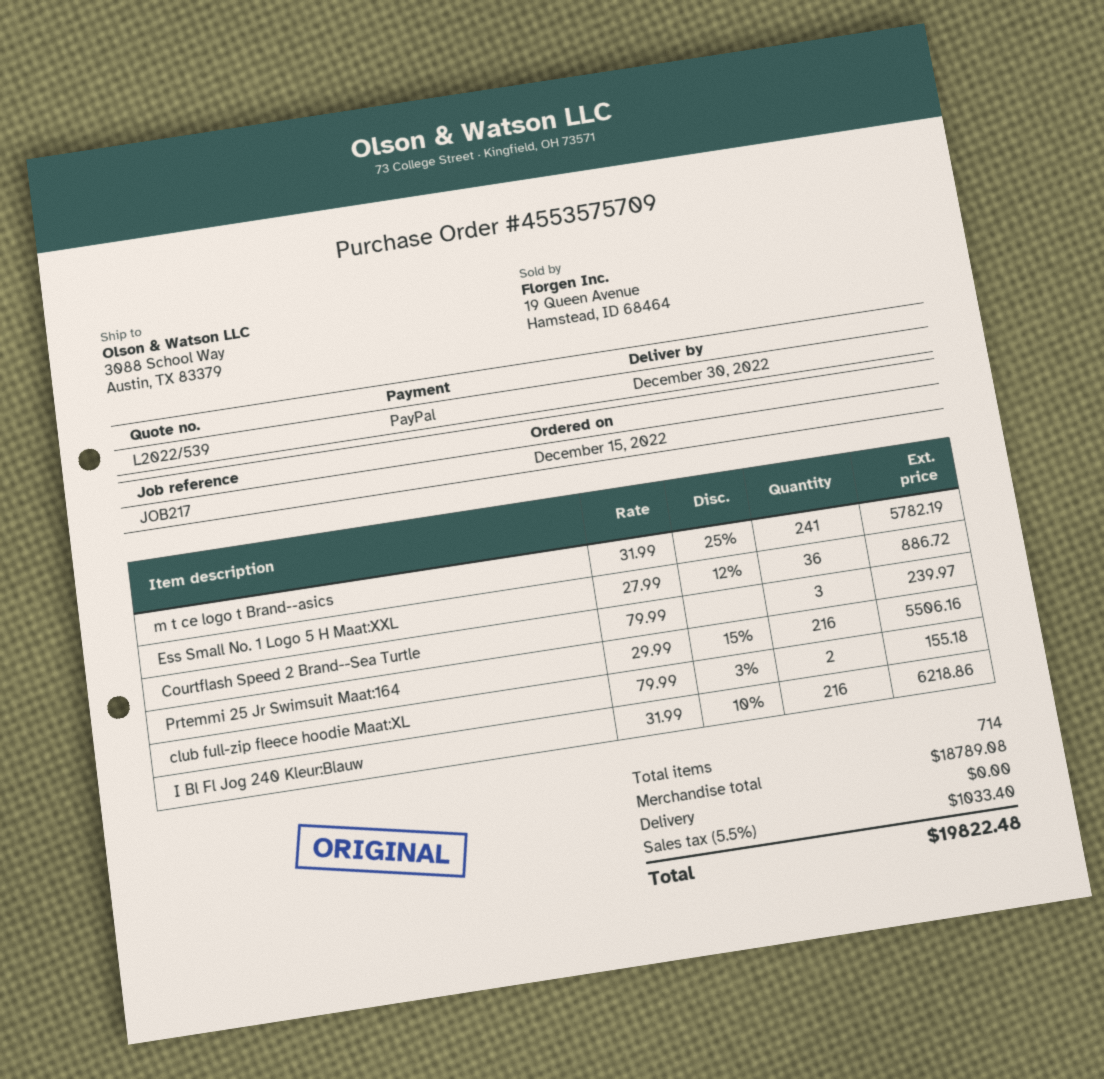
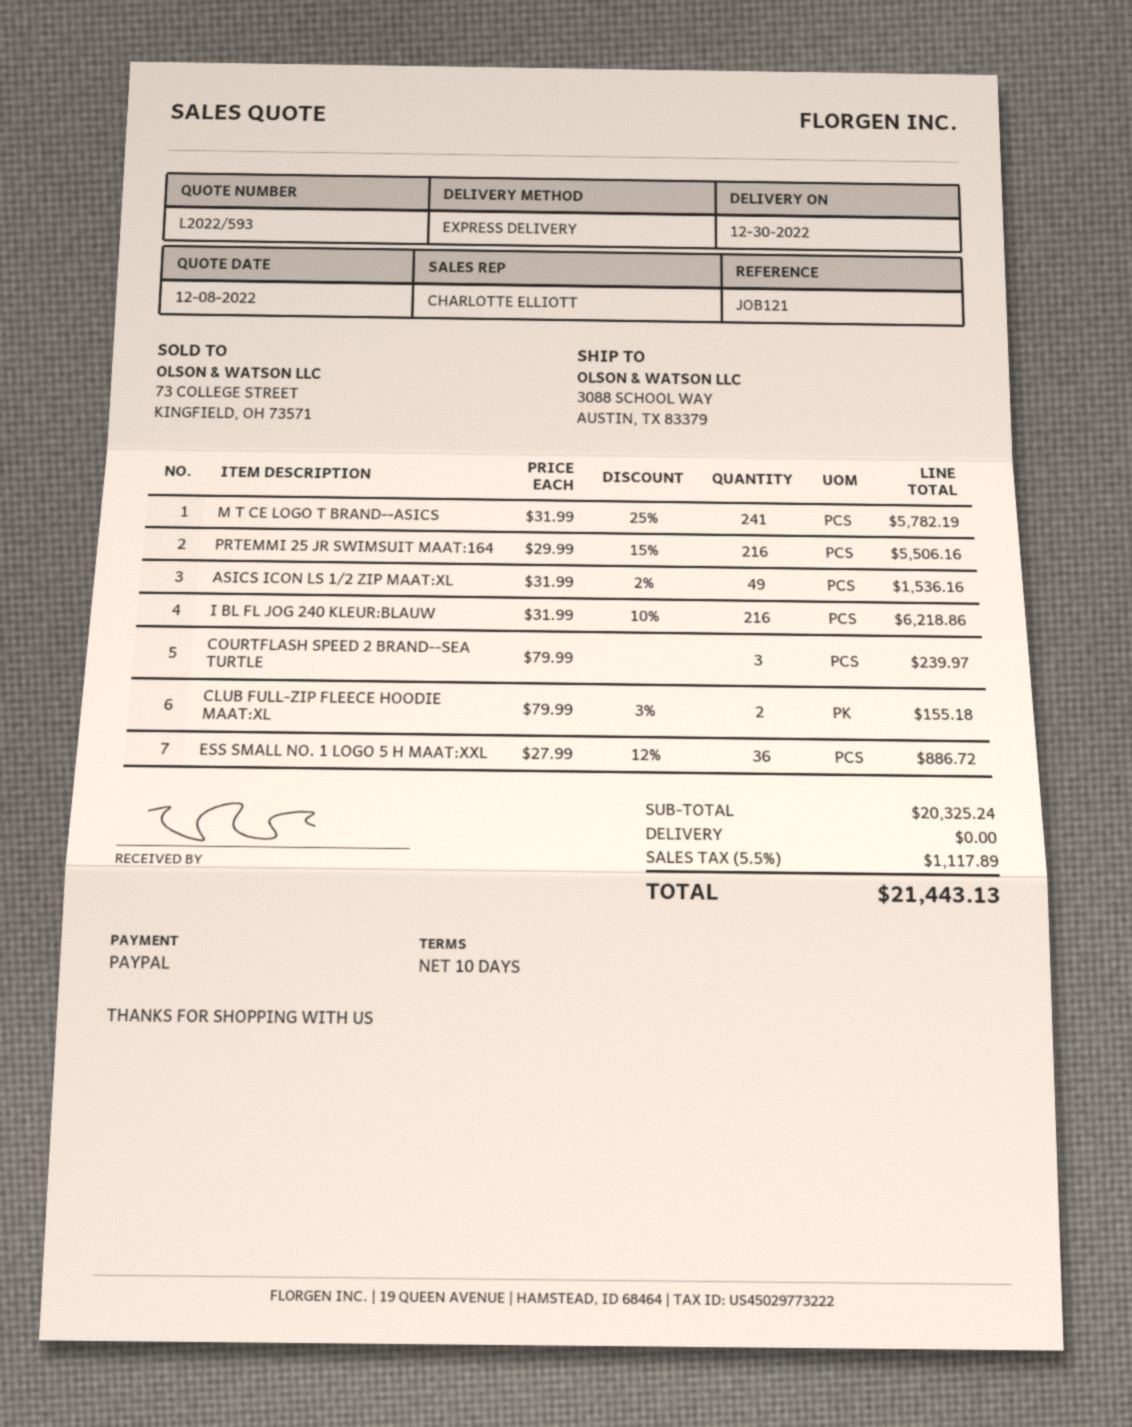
quote number: L2022/539 -> L2022/593
reference: JOB217 -> JOB121
ASICS ICON LS 1/2 ZIP MAAT:XL: none -> 49 x 31.99 - 2% = 1536.16
subtotal: 18789.08 -> 20325.24
tax: 5.5% = 1033.40 -> 5.5% = 1117.89
total: 19822.48 -> 21443.13

